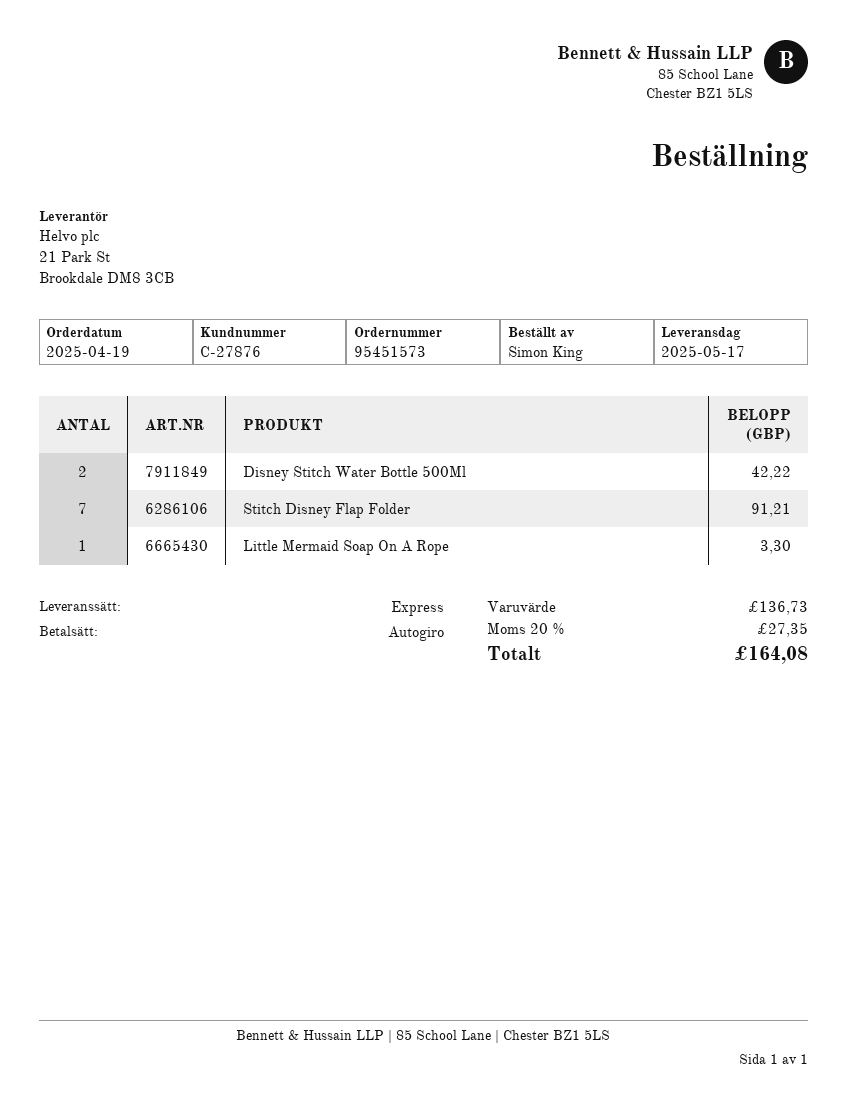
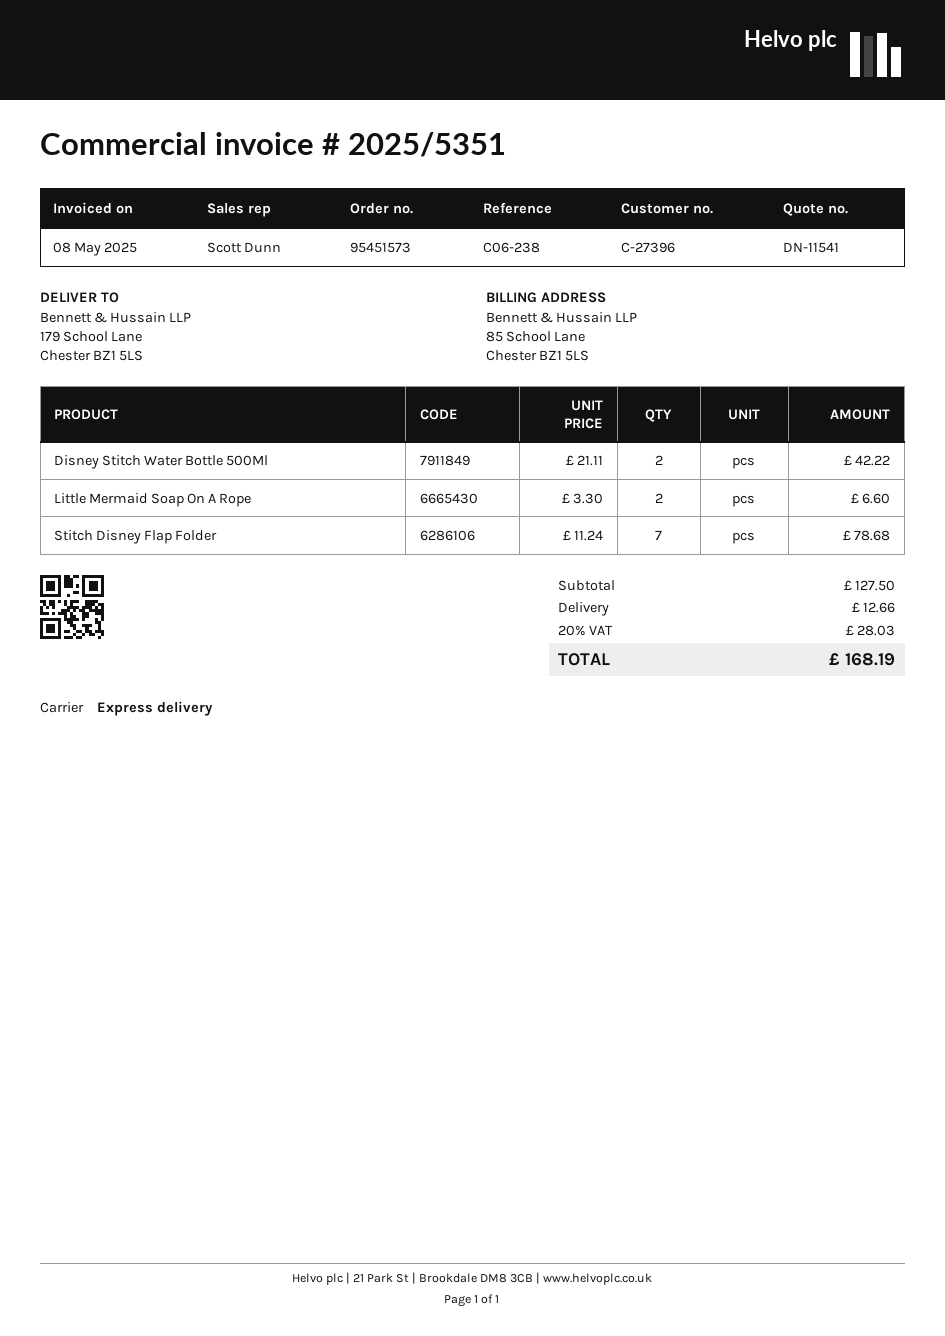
customer number: C-27876 -> C-27396
Stitch Disney Flap Folder: 7 for 91.21 -> 7 for 78.68
Little Mermaid Soap On A Rope: 1 for 3.30 -> 2 for 6.60
subtotal: 136.73 -> 127.50
shipping: none -> 12.66
tax: 20% = 27.35 -> 20% = 28.03
total: 164.08 -> 168.19

